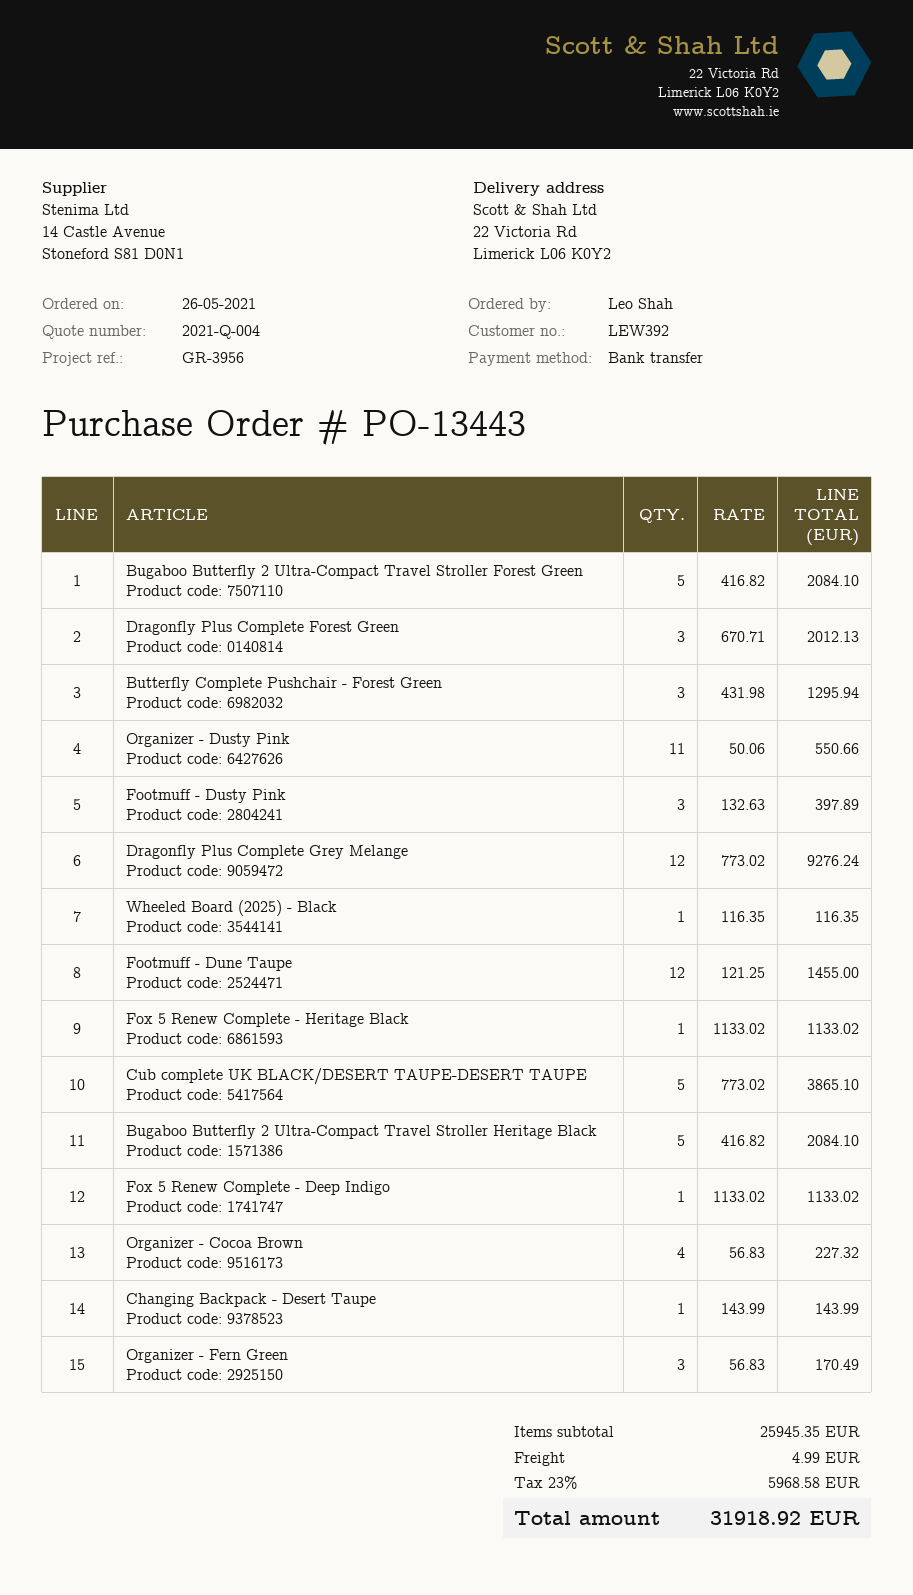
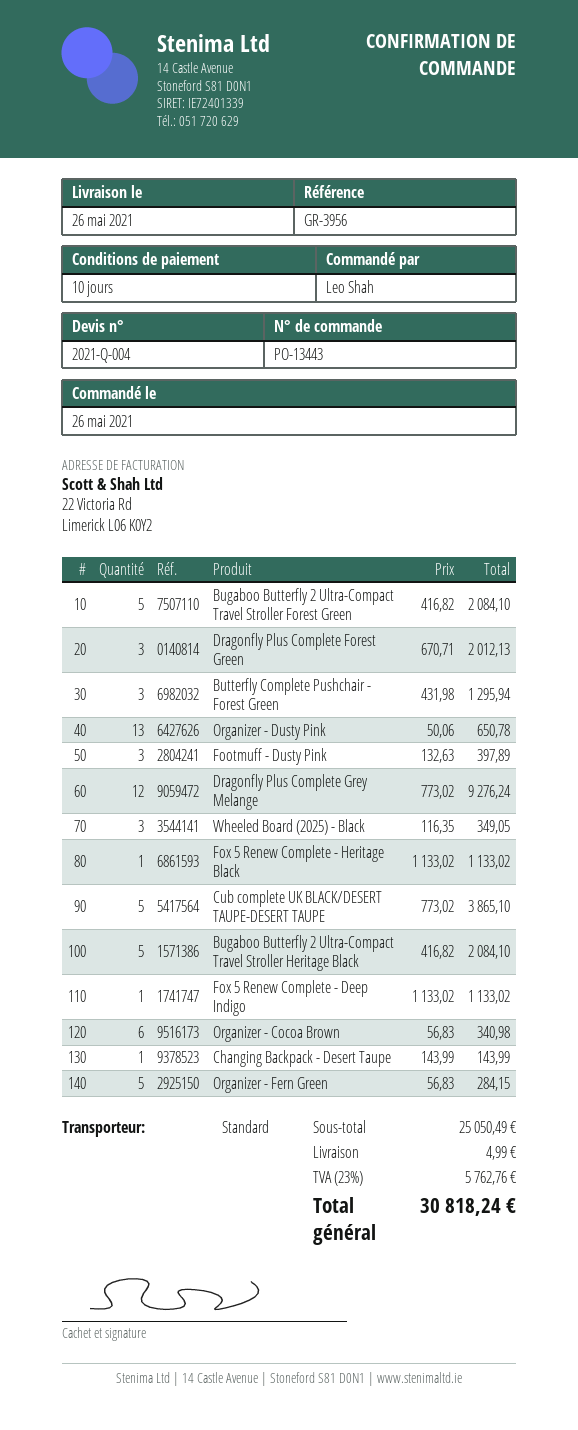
Organizer - Dusty Pink: 11 x 50.06 = 550.66 -> 13 x 50.06 = 650.78
Wheeled Board (2025) - Black: 1 x 116.35 = 116.35 -> 3 x 116.35 = 349.05
Footmuff - Dune Taupe: 12 x 121.25 = 1455.00 -> none
Organizer - Cocoa Brown: 4 x 56.83 = 227.32 -> 6 x 56.83 = 340.98
Organizer - Fern Green: 3 x 56.83 = 170.49 -> 5 x 56.83 = 284.15
subtotal: 25945.35 -> 25050.49
tax: 23% = 5968.58 -> 23% = 5762.76
total: 31918.92 -> 30818.24

